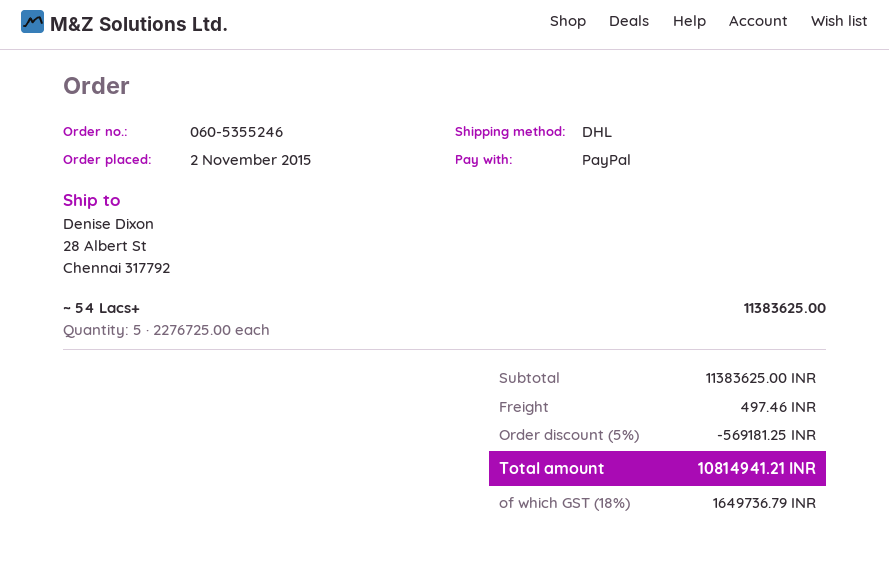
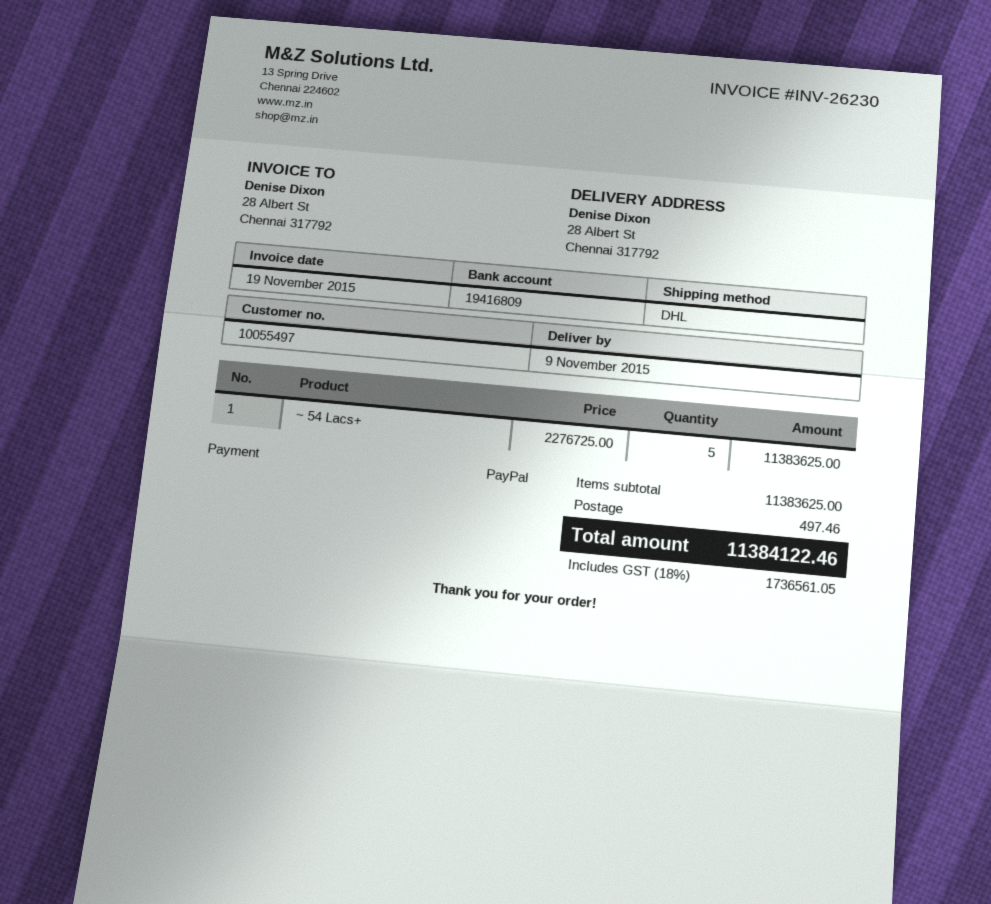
discount: 5% = 569181.25 -> none
tax: 18% = 1649736.79 -> 18% = 1736561.05
total: 10814941.21 -> 11384122.46

